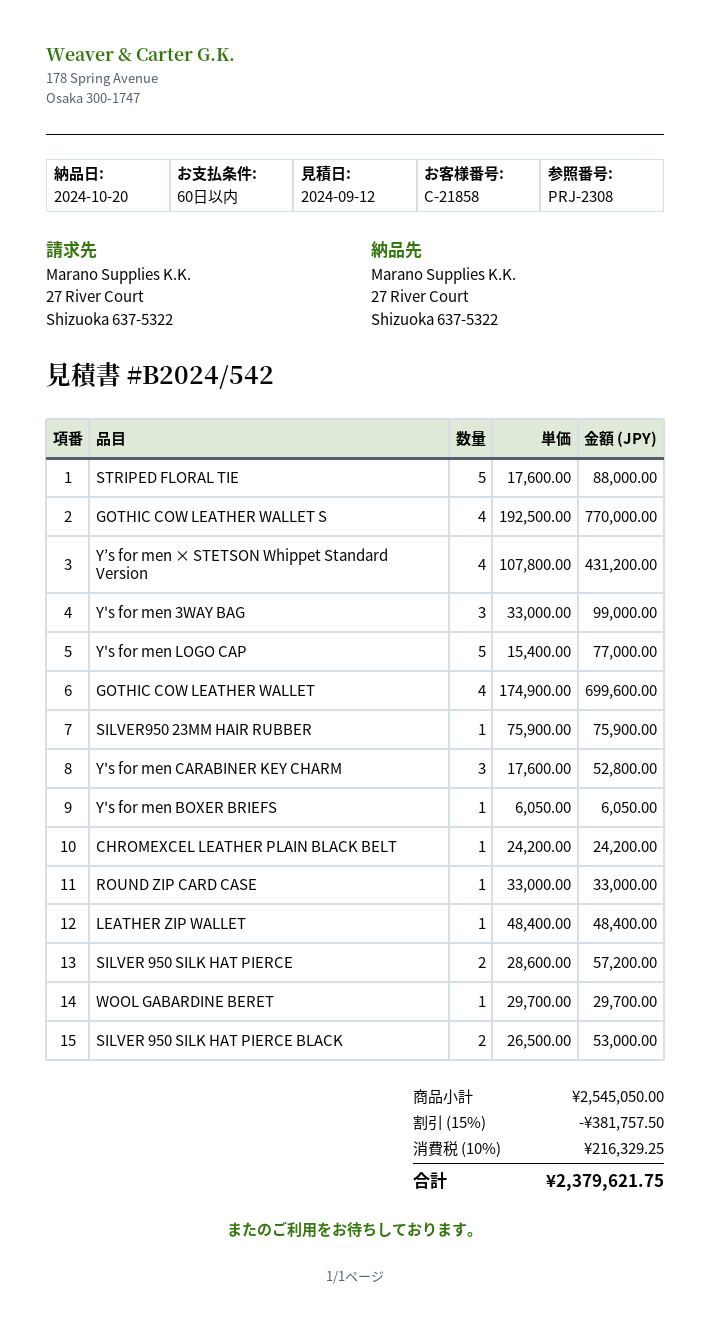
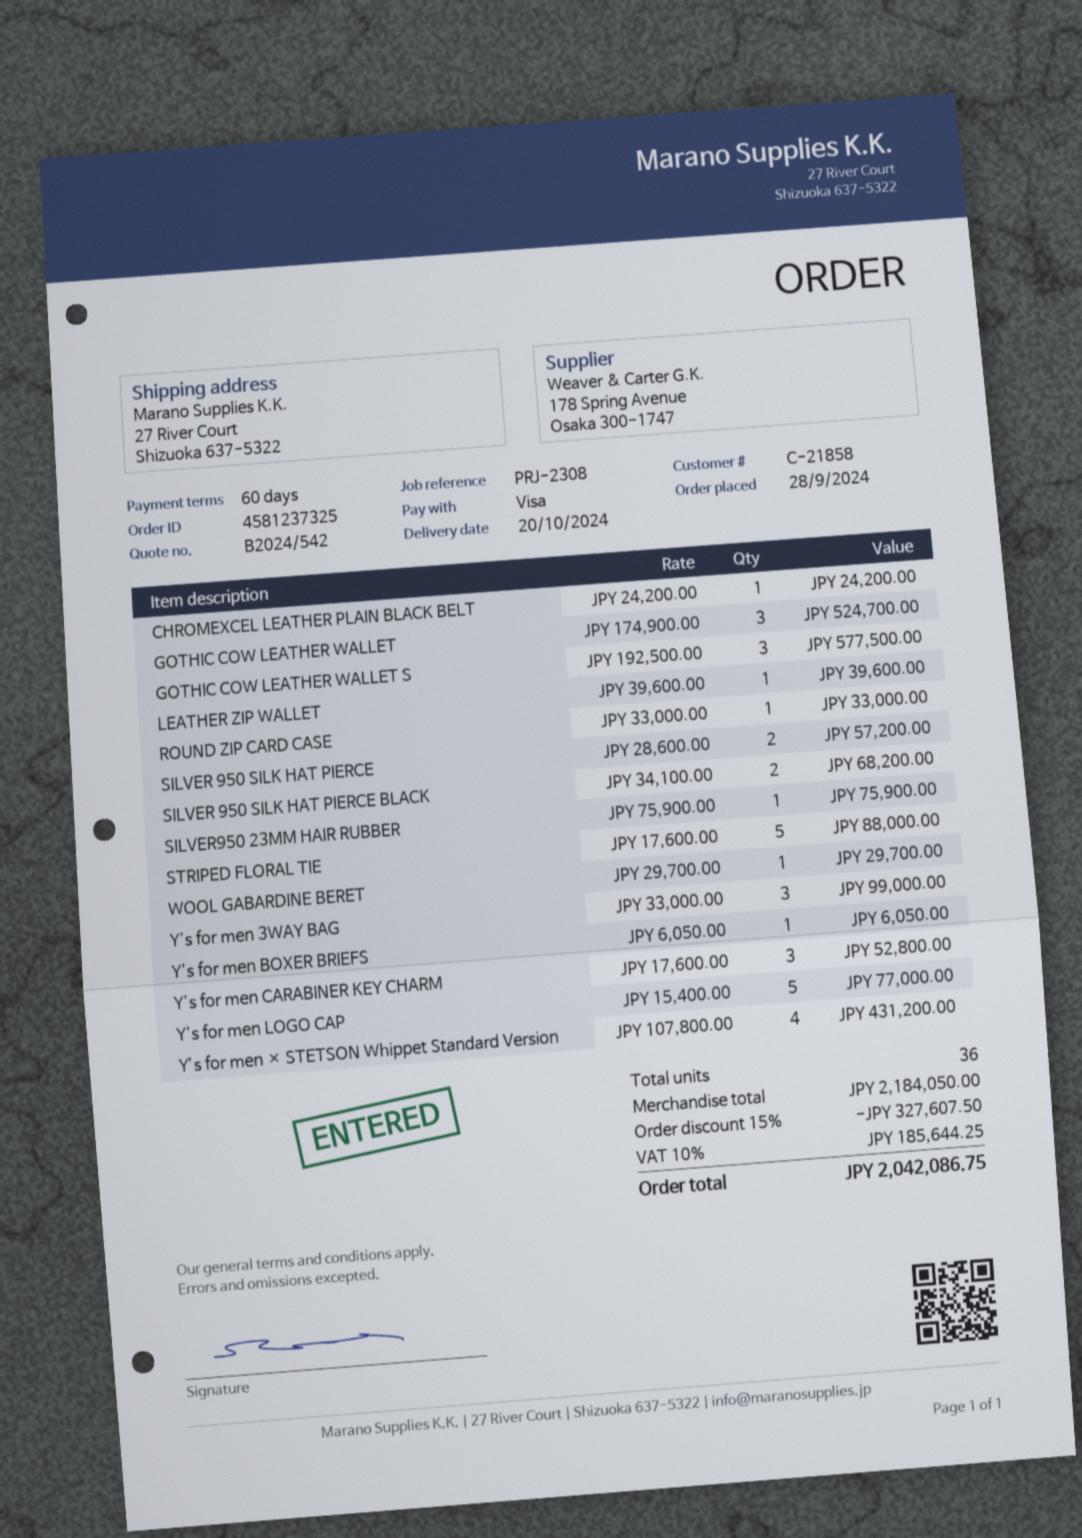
GOTHIC COW LEATHER WALLET S: 4 x 192500.00 = 770000.00 -> 3 x 192500.00 = 577500.00
GOTHIC COW LEATHER WALLET: 4 x 174900.00 = 699600.00 -> 3 x 174900.00 = 524700.00
LEATHER ZIP WALLET: 1 x 48400.00 = 48400.00 -> 1 x 39600.00 = 39600.00
SILVER 950 SILK HAT PIERCE BLACK: 2 x 26500.00 = 53000.00 -> 2 x 34100.00 = 68200.00
subtotal: 2545050.00 -> 2184050.00
discount: 15% = 381757.50 -> 15% = 327607.50
tax: 10% = 216329.25 -> 10% = 185644.25
total: 2379621.75 -> 2042086.75

